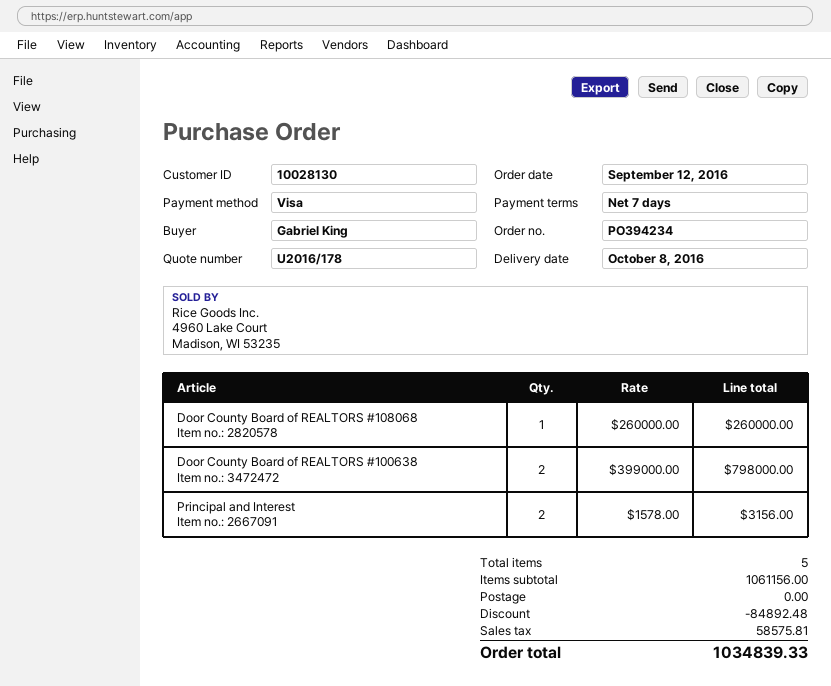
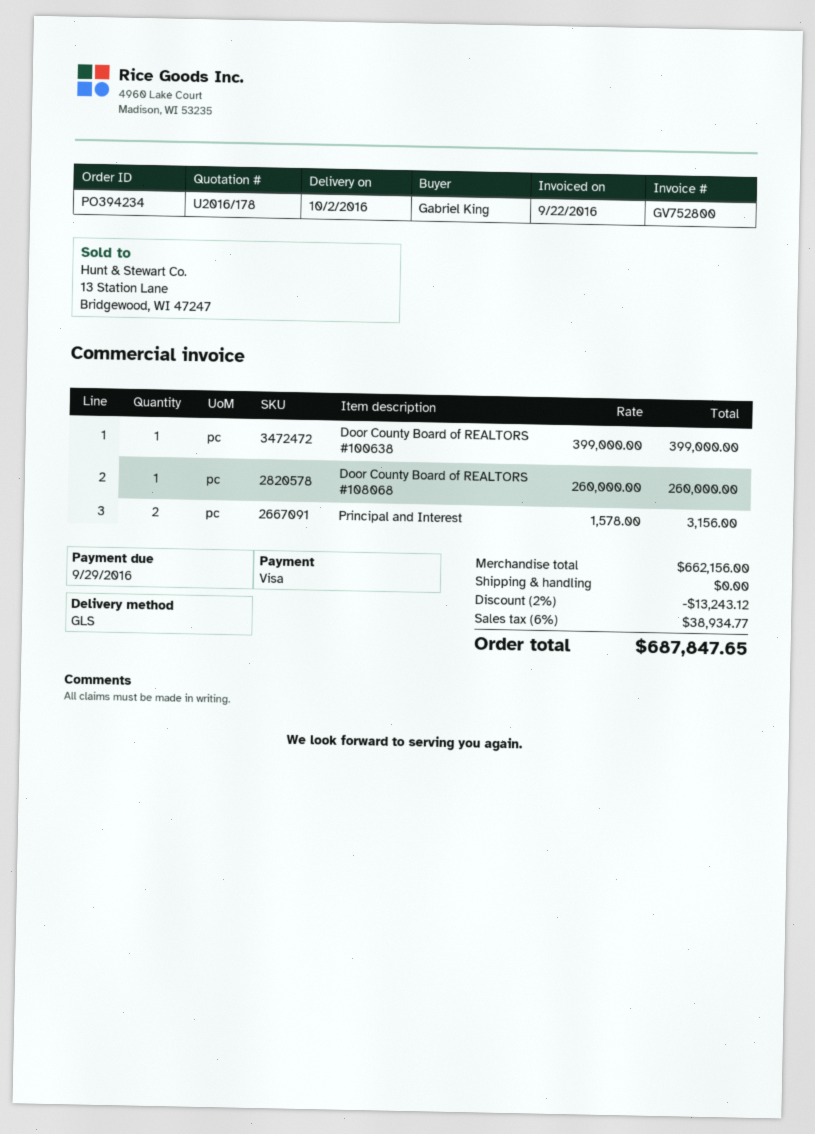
delivery date: 2016-10-08 -> 2016-10-02
Door County Board of REALTORS #100638: 2 x 399000.00 = 798000.00 -> 1 x 399000.00 = 399000.00
subtotal: 1061156.00 -> 662156.00
discount: 84892.48 -> 13243.12
tax: 58575.81 -> 38934.77
total: 1034839.33 -> 687847.65

